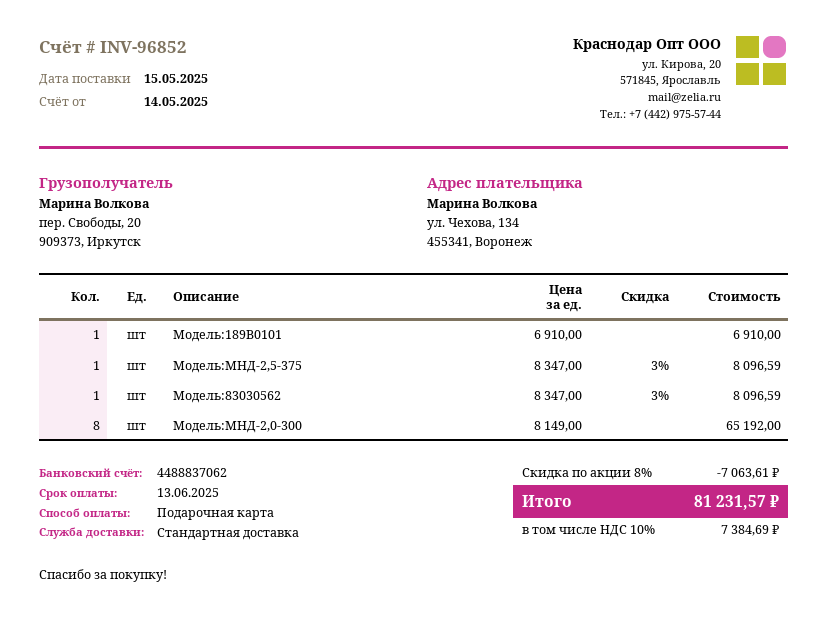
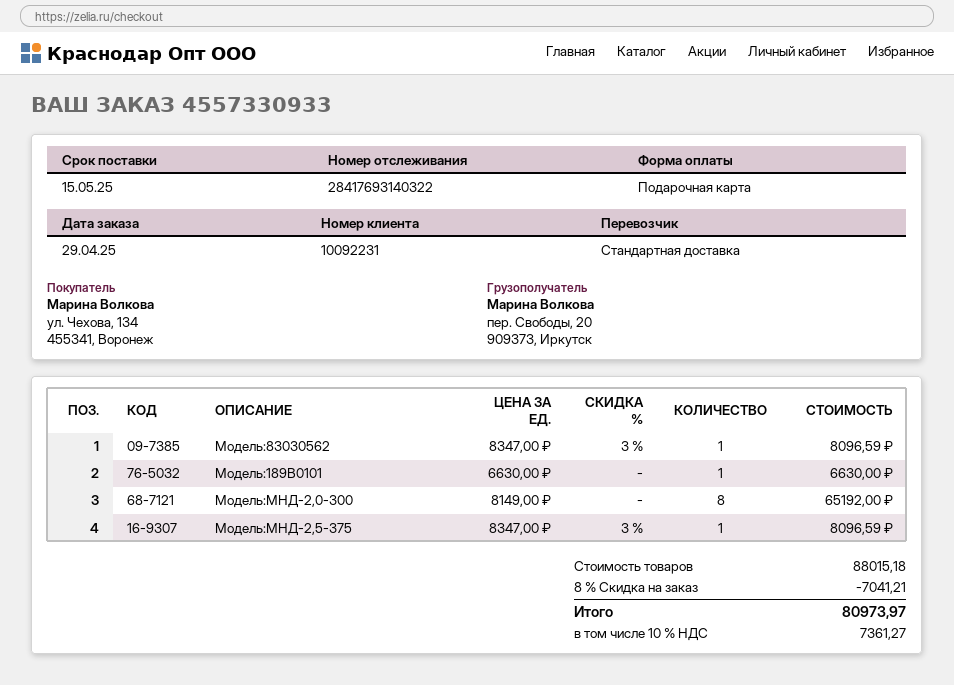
Модель:189B0101: 1 x 6910.00 = 6910.00 -> 1 x 6630.00 = 6630.00
discount: 8% = 7063.61 -> 8% = 7041.21
tax: 10% = 7384.69 -> 10% = 7361.27
total: 81231.57 -> 80973.97

